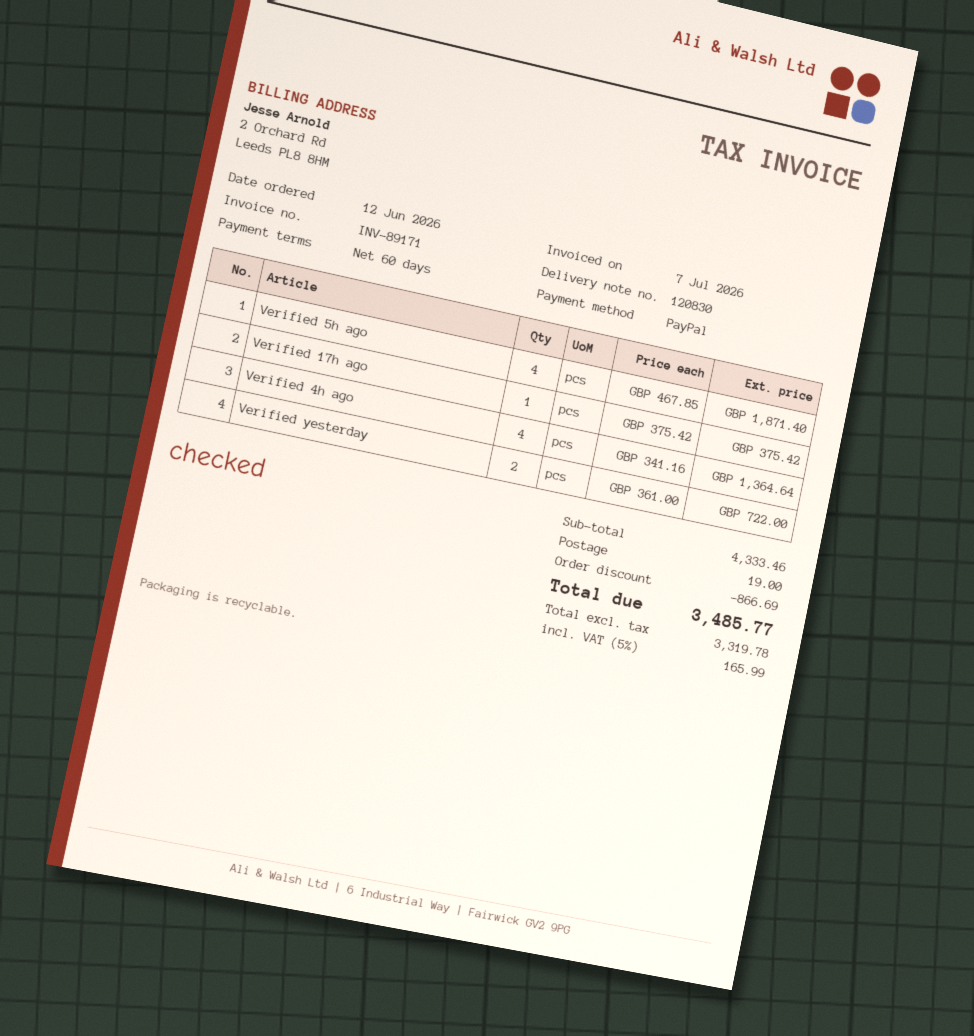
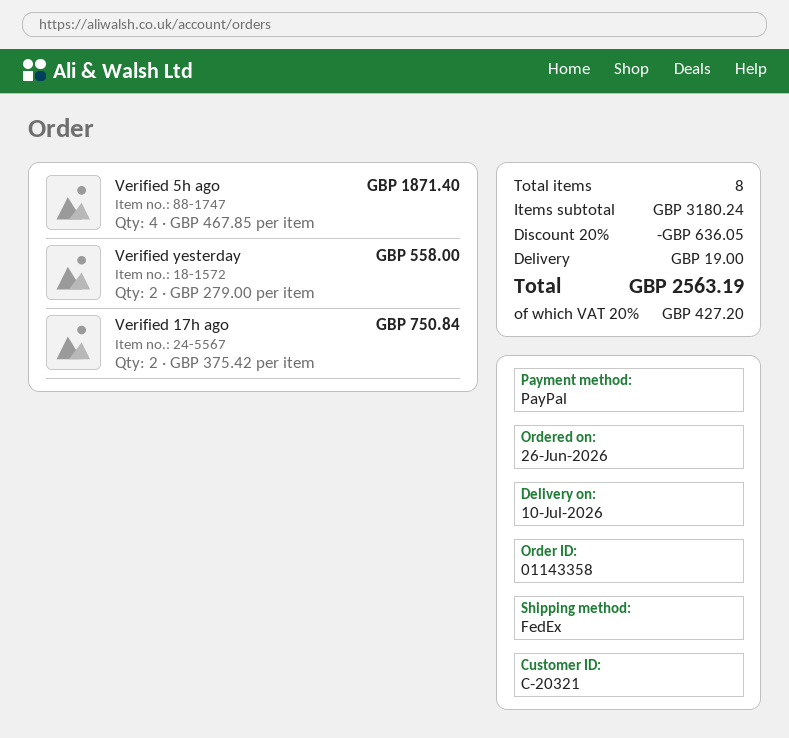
order date: 2026-06-12 -> 2026-06-26
Verified 17h ago: 1 x 375.42 = 375.42 -> 2 x 375.42 = 750.84
Verified 4h ago: 4 x 341.16 = 1364.64 -> none
Verified yesterday: 2 x 361.00 = 722.00 -> 2 x 279.00 = 558.00
subtotal: 4333.46 -> 3180.24
discount: 866.69 -> 636.05
tax: 5% = 165.99 -> 20% = 427.20
total: 3485.77 -> 2563.19

